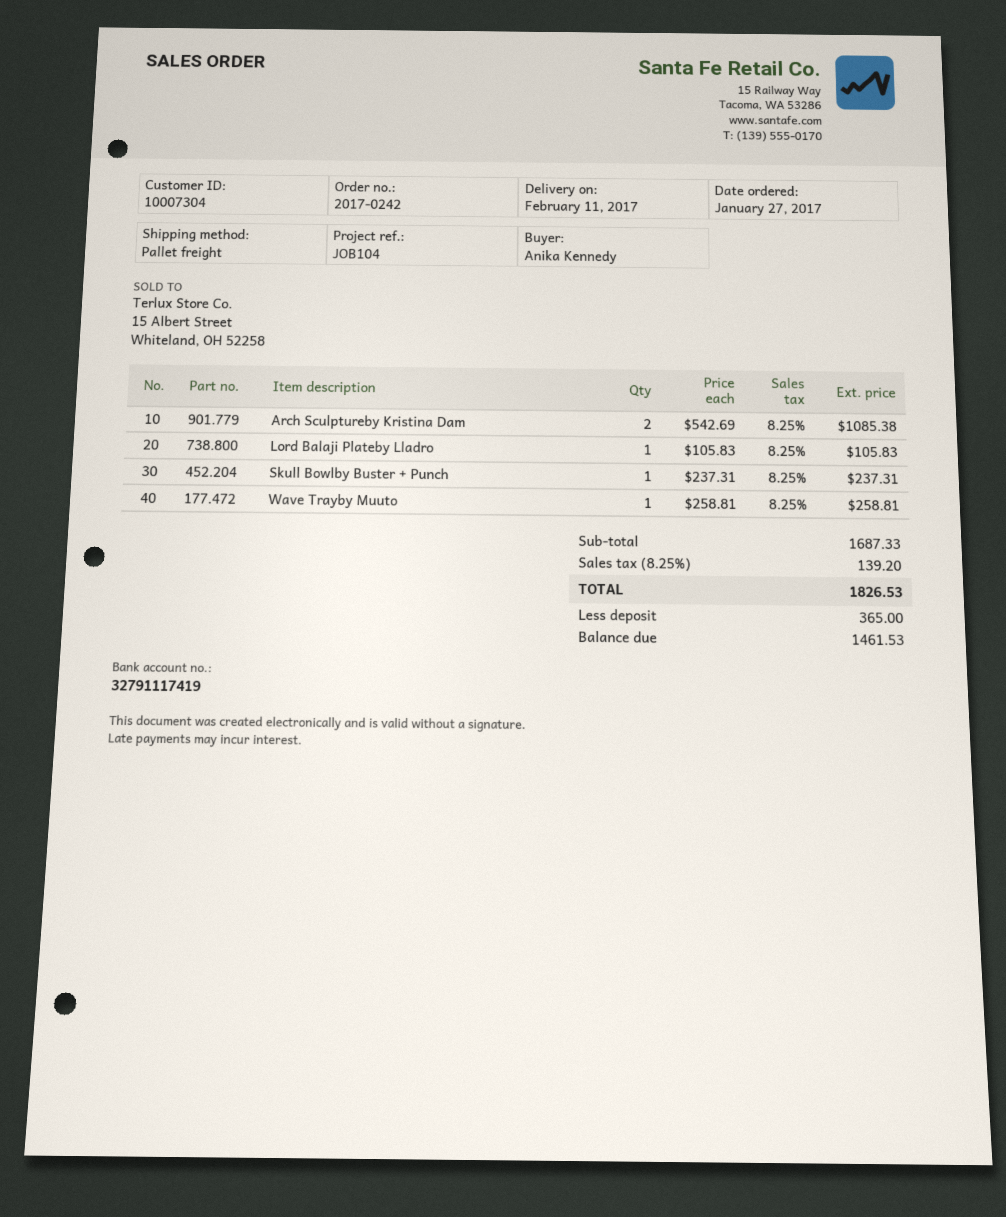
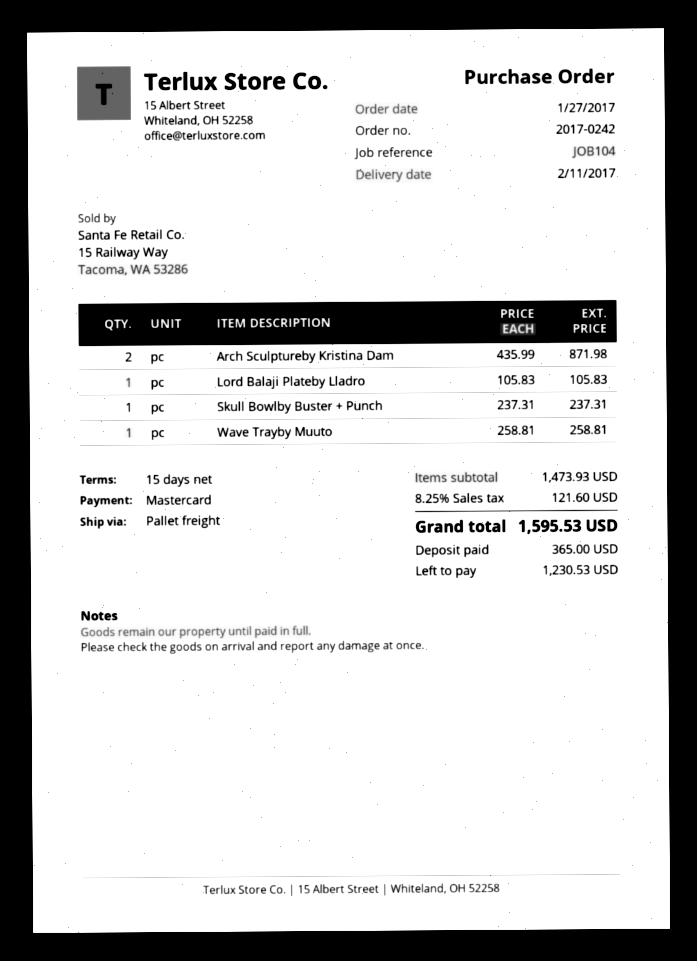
Arch Sculptureby Kristina Dam: 2 x 542.69 = 1085.38 -> 2 x 435.99 = 871.98
subtotal: 1687.33 -> 1473.93
tax: 8.25% = 139.20 -> 8.25% = 121.60
total: 1826.53 -> 1595.53
balance: 1461.53 -> 1230.53

